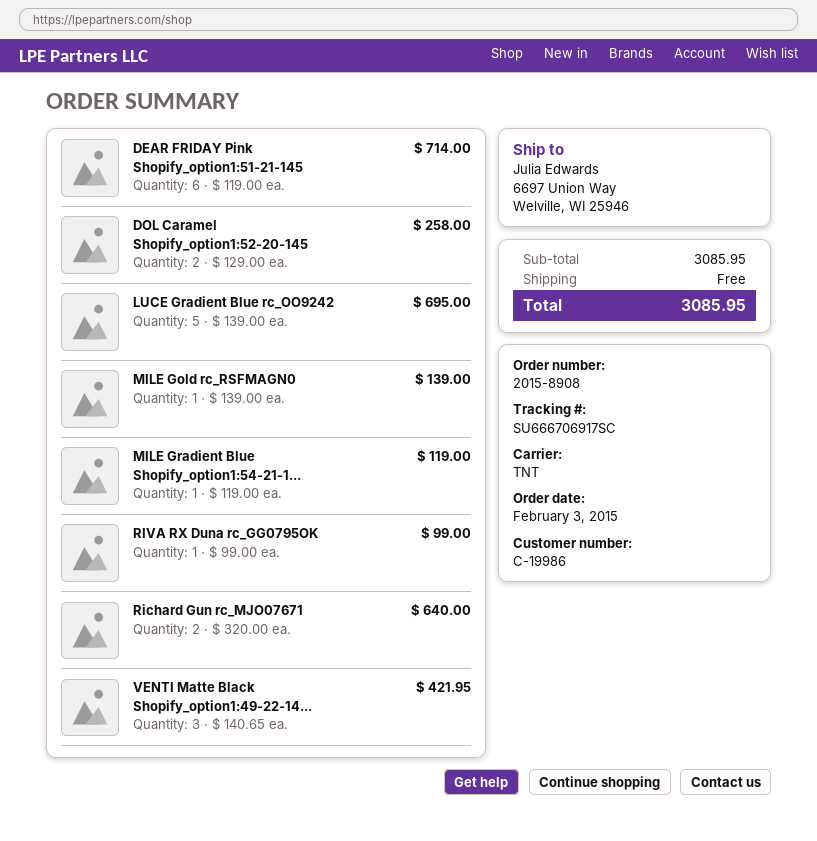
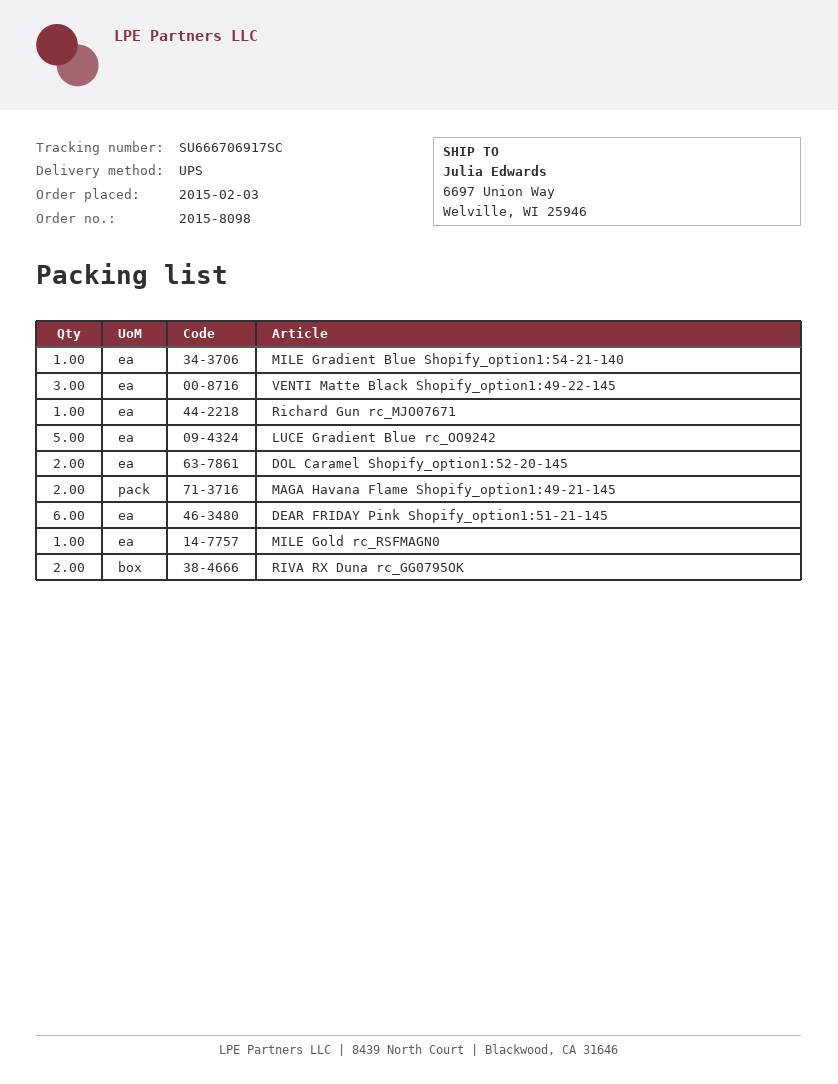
order number: 2015-8908 -> 2015-8098
shipping method: TNT -> UPS
RIVA RX Duna rc_GG0795OK: 1 -> 2
Richard Gun rc_MJO07671: 2 -> 1
MAGA Havana Flame Shopify_option1:49-21-145: none -> 2

